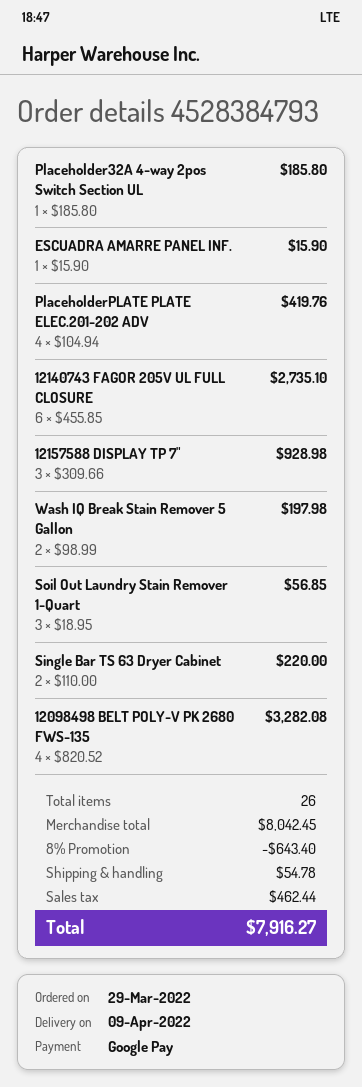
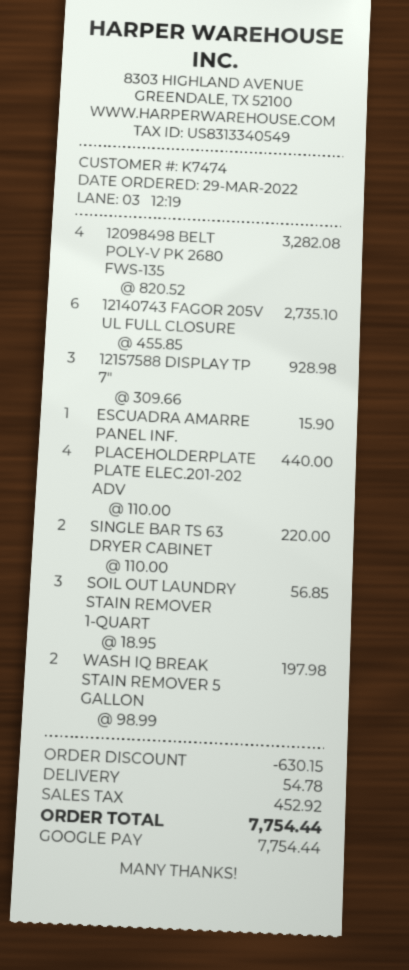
Placeholder32A 4-way 2pos Switch Section UL: 1 x 185.80 = 185.80 -> none
PlaceholderPLATE PLATE ELEC.201-202 ADV: 4 x 104.94 = 419.76 -> 4 x 110.00 = 440.00
discount: 643.40 -> 630.15
tax: 462.44 -> 452.92
total: 7916.27 -> 7754.44

